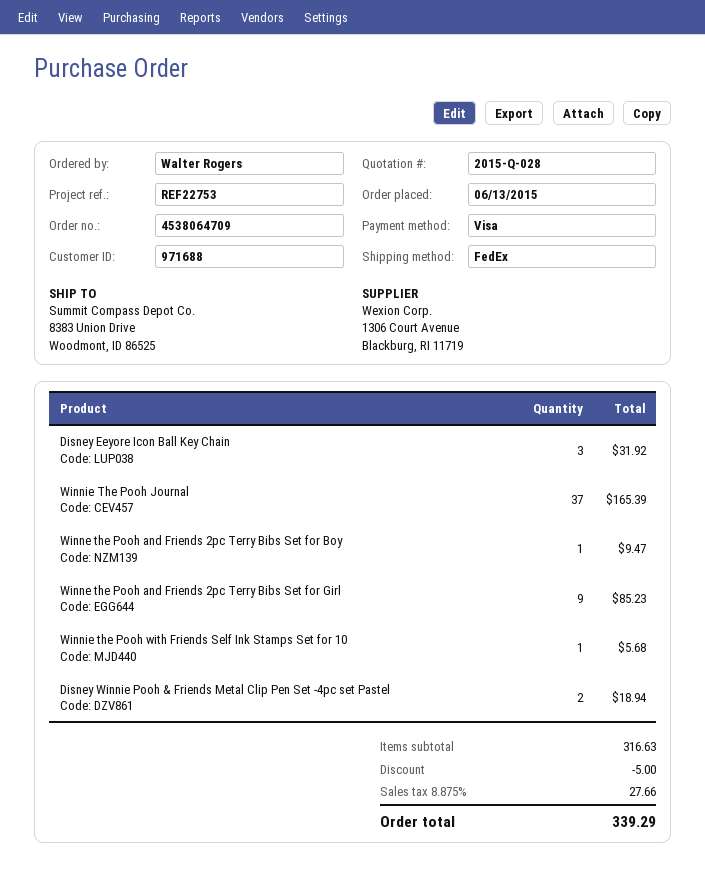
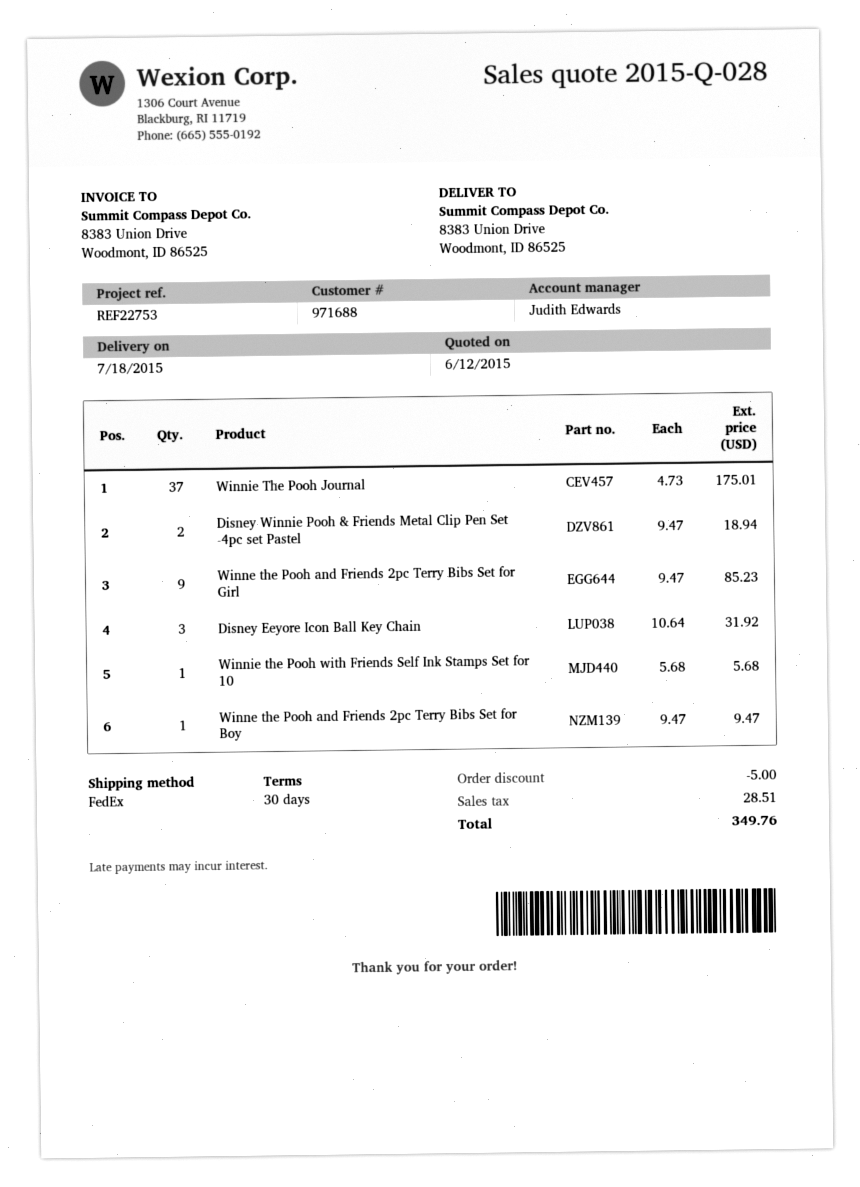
Winnie The Pooh Journal: 37 for 165.39 -> 37 for 175.01
tax: 27.66 -> 28.51
total: 339.29 -> 349.76

